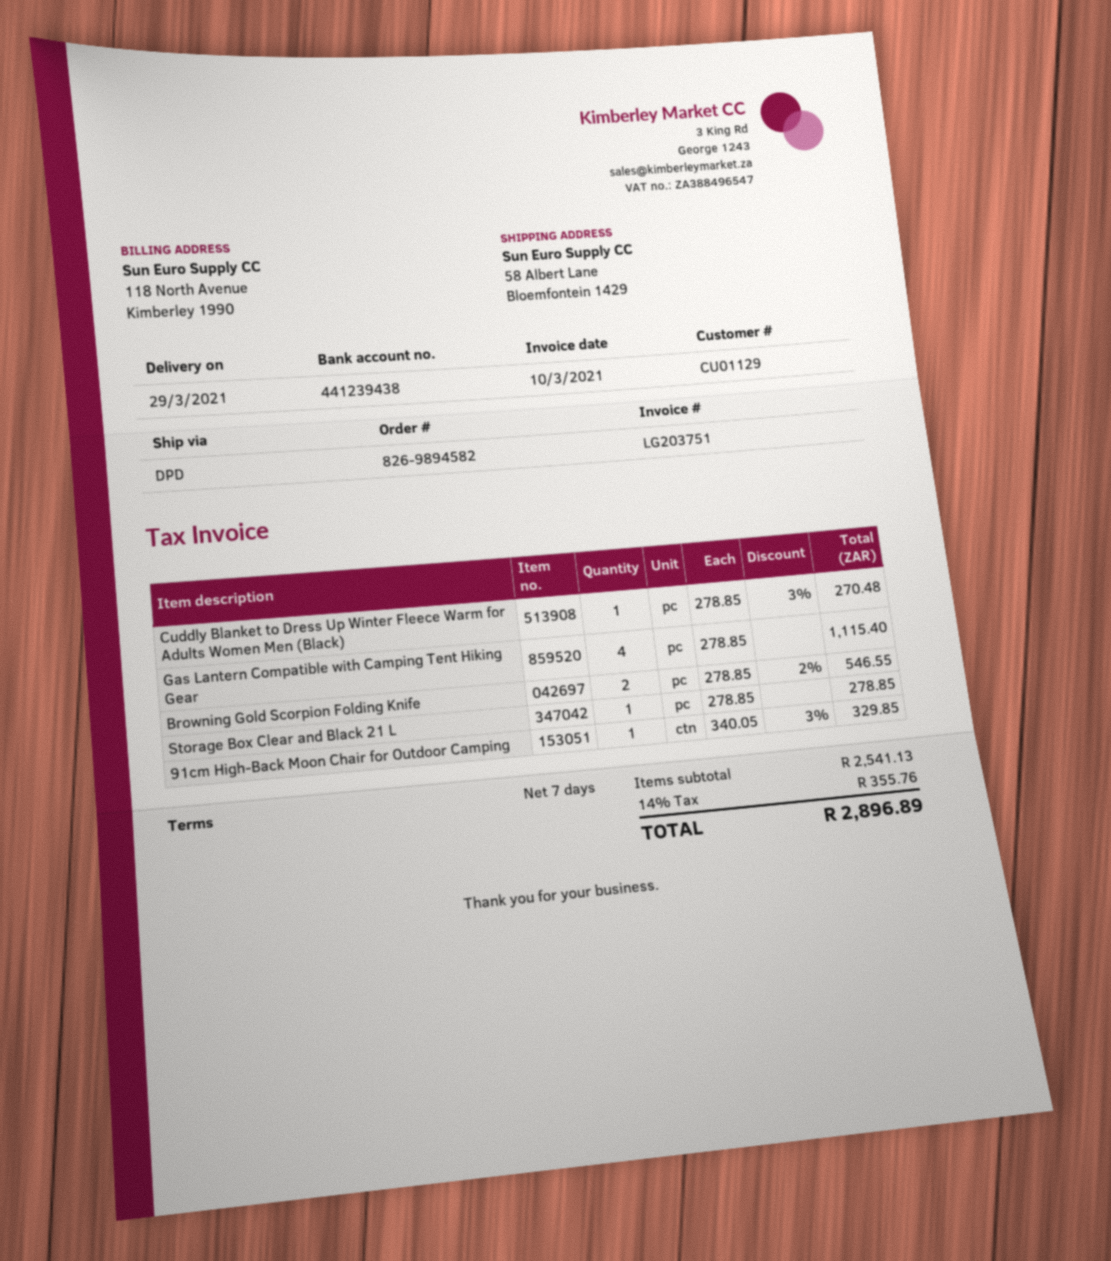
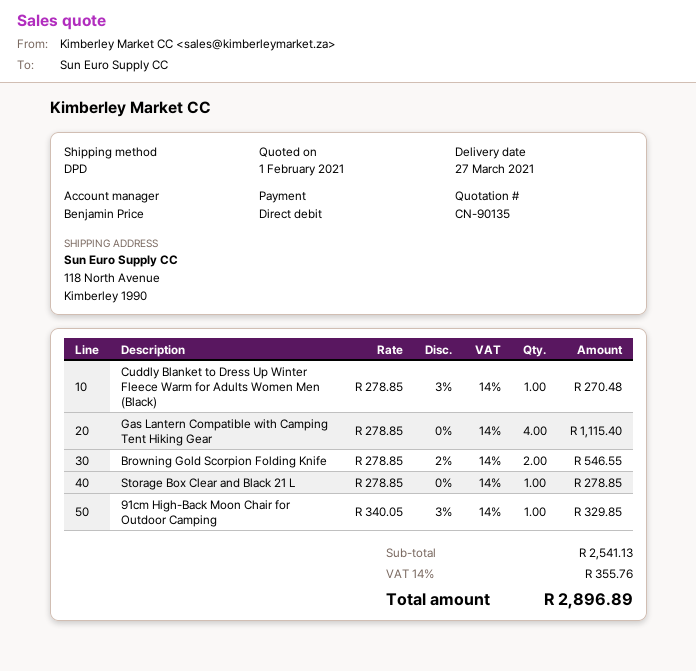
delivery date: 2021-03-29 -> 2021-03-27
ship to: 58 Albert Lane, Bloemfontein 1429 -> 118 North Avenue, Kimberley 1990

